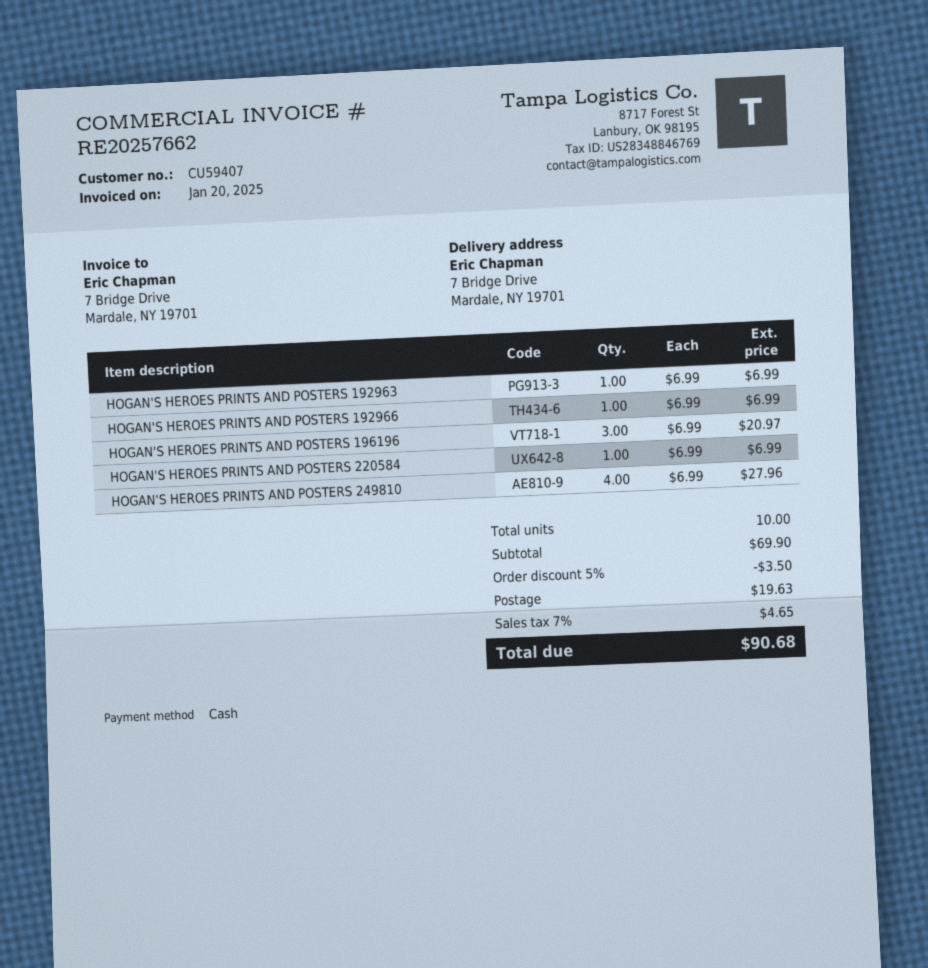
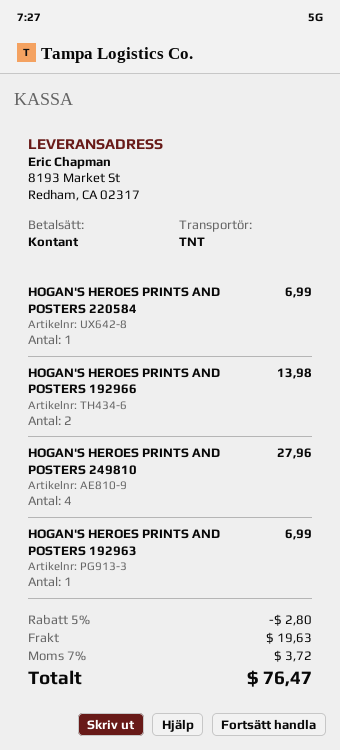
ship to: 7 Bridge Drive, Mardale, NY 19701 -> 8193 Market St, Redham, CA 02317
HOGAN'S HEROES PRINTS AND POSTERS 192966: 1 for 6.99 -> 2 for 13.98
HOGAN'S HEROES PRINTS AND POSTERS 196196: 3 for 20.97 -> none
discount: 5% = 3.50 -> 5% = 2.80
tax: 7% = 4.65 -> 7% = 3.72
total: 90.68 -> 76.47

